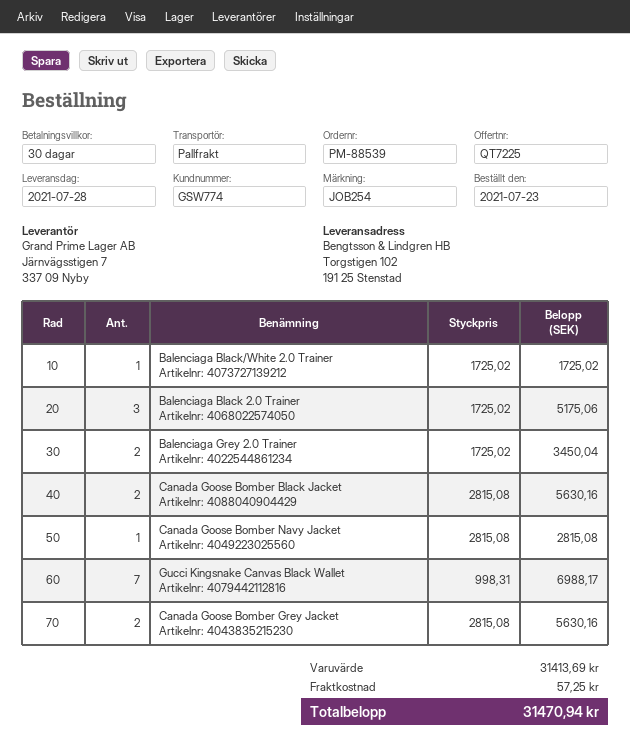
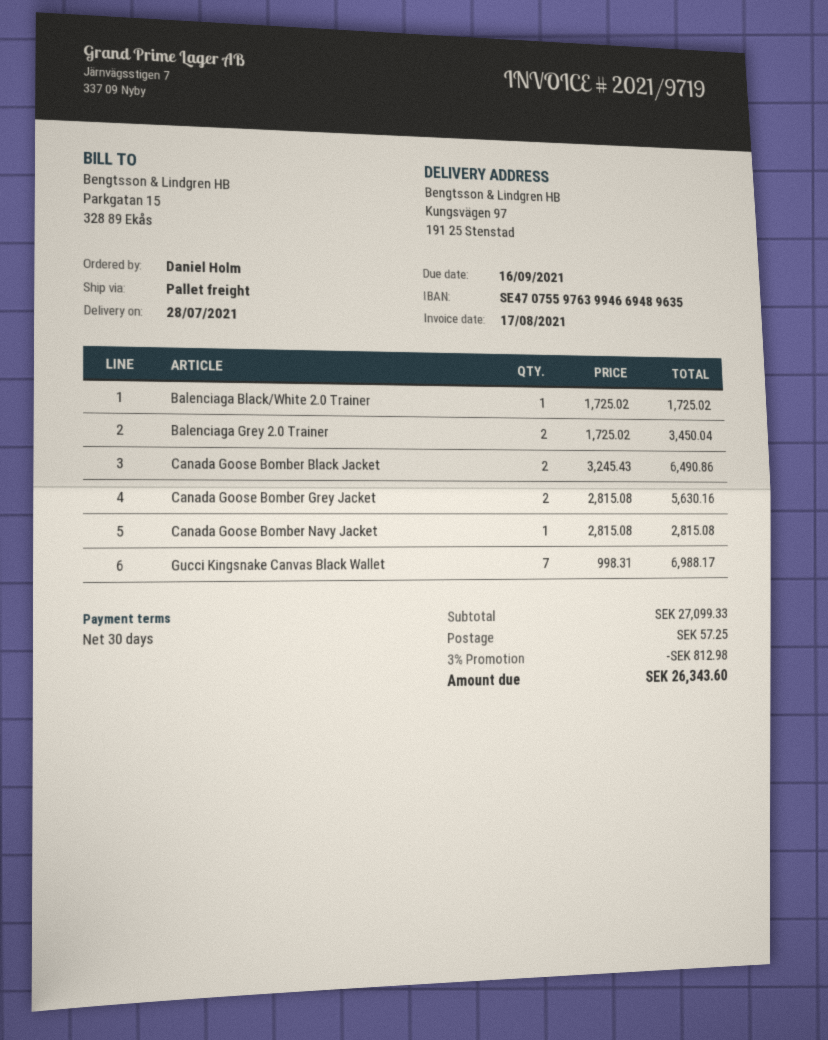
ship to: Torgstigen 102, 191 25 Stenstad -> Kungsvägen 97, 191 25 Stenstad
Balenciaga Black 2.0 Trainer: 3 x 1725.02 = 5175.06 -> none
Canada Goose Bomber Black Jacket: 2 x 2815.08 = 5630.16 -> 2 x 3245.43 = 6490.86
subtotal: 31413.69 -> 27099.33
discount: none -> 3% = 812.98
total: 31470.94 -> 26343.60

